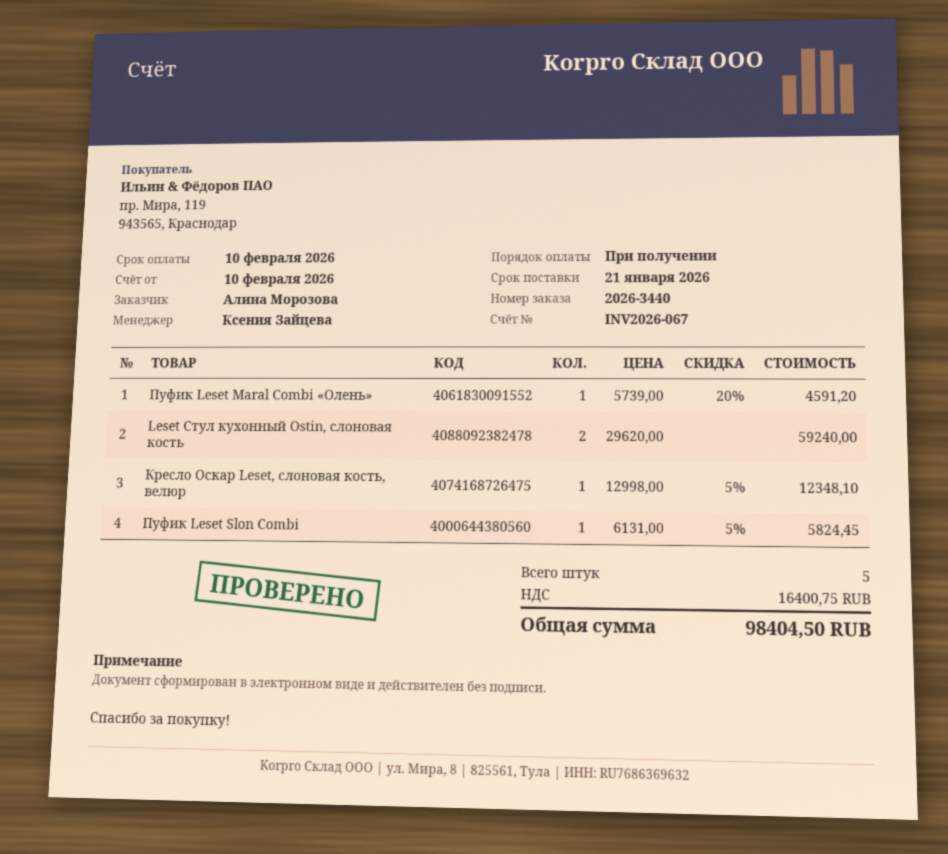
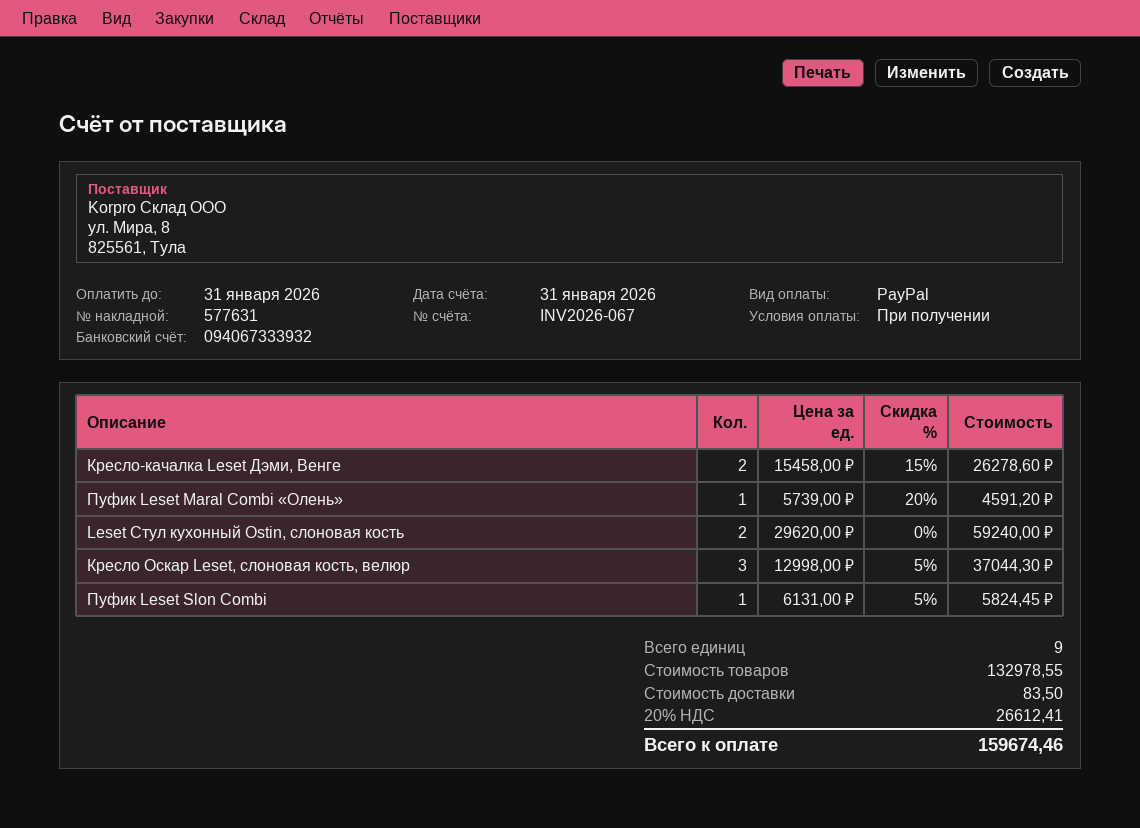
invoice date: 2026-02-10 -> 2026-01-31
due date: 2026-02-10 -> 2026-01-31
Кресло Оскар Leset, слоновая кость, велюр: 1 x 12998.00 - 5% = 12348.10 -> 3 x 12998.00 - 5% = 37044.30
Кресло-качалка Leset Дэми, Венге: none -> 2 x 15458.00 - 15% = 26278.60
total quantity: 5 -> 9
shipping: none -> 83.50
tax: 16400.75 -> 26612.41
total: 98404.50 -> 159674.46

